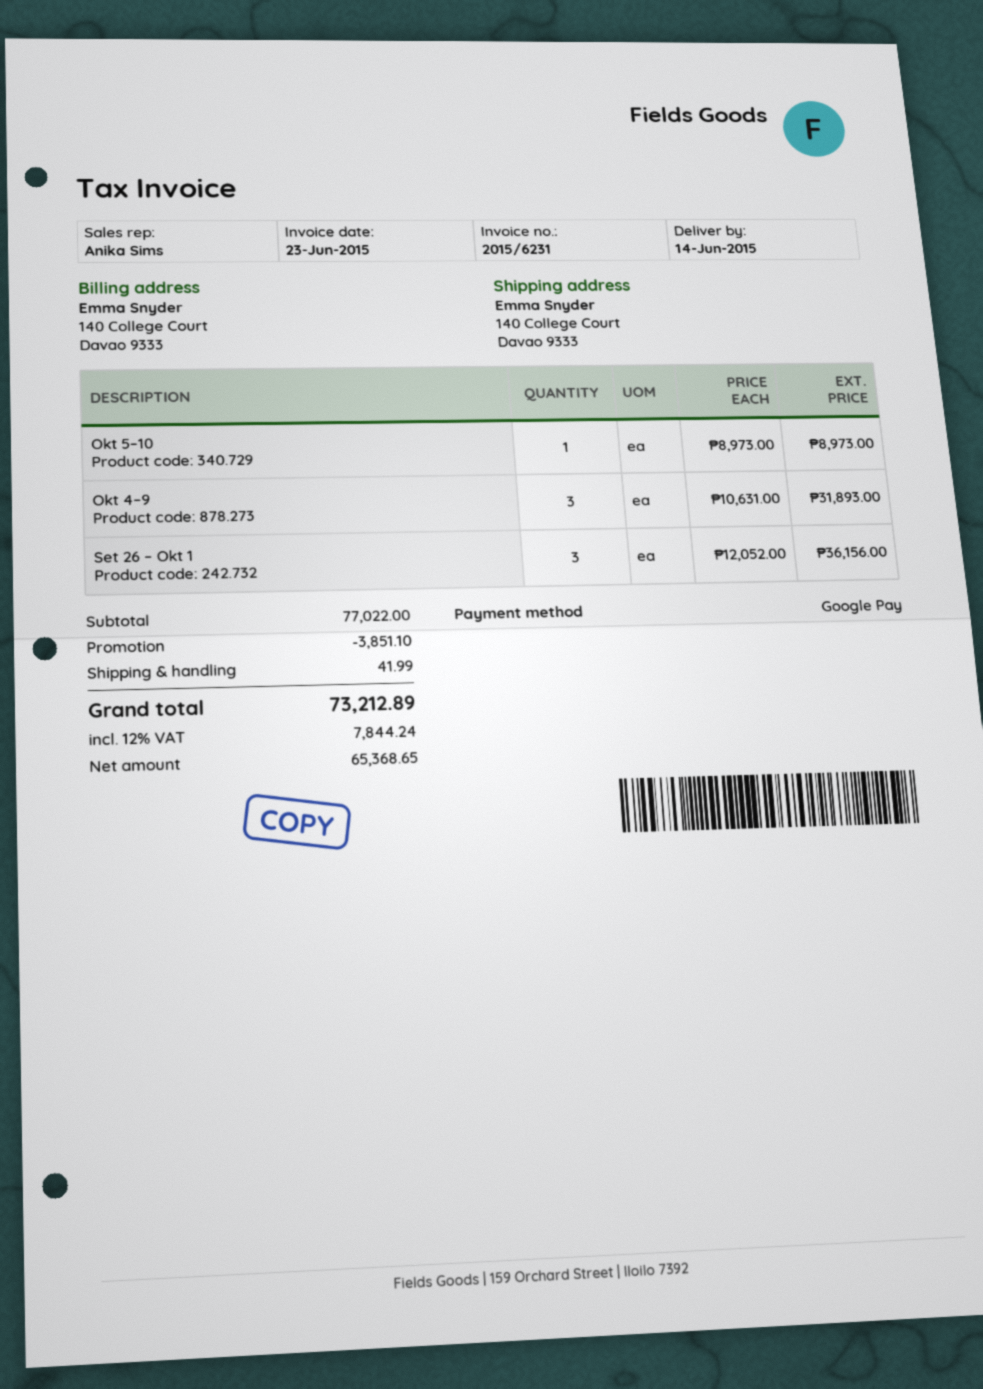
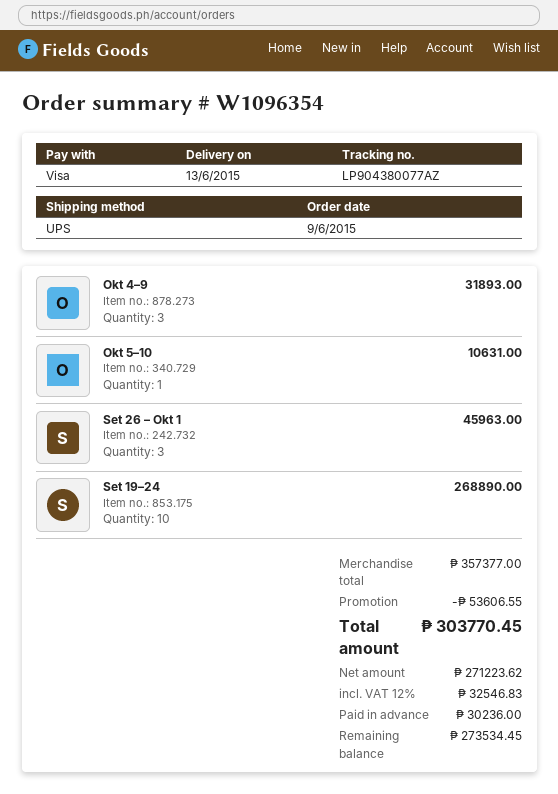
delivery date: 2015-06-14 -> 2015-06-13
payment method: Google Pay -> Visa
Okt 5–10: 1 for 8973.00 -> 1 for 10631.00
Set 26 – Okt 1: 3 for 36156.00 -> 3 for 45963.00
Set 19–24: none -> 10 for 268890.00
subtotal: 77022.00 -> 357377.00
discount: 3851.10 -> 53606.55
shipping: 41.99 -> none
net: 65368.65 -> 271223.62
tax: 12% = 7844.24 -> 12% = 32546.83
total: 73212.89 -> 303770.45

